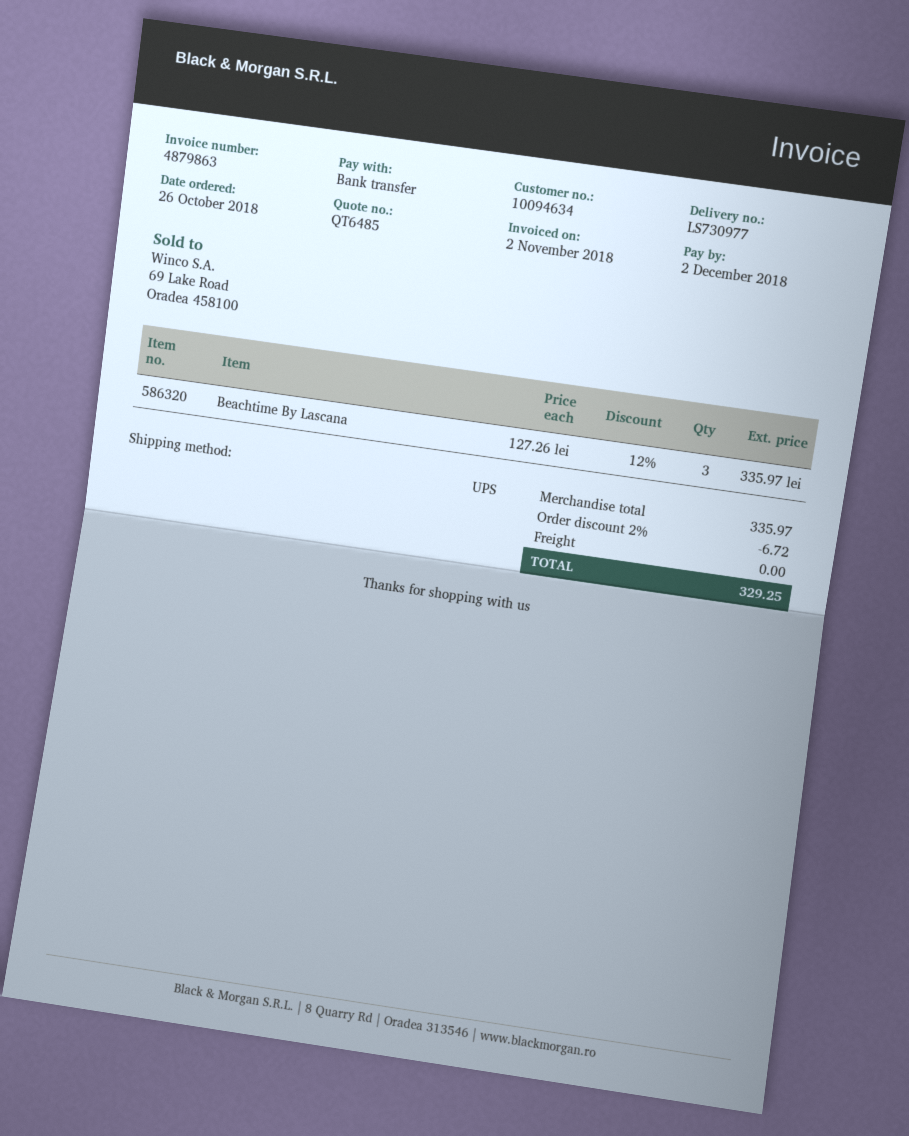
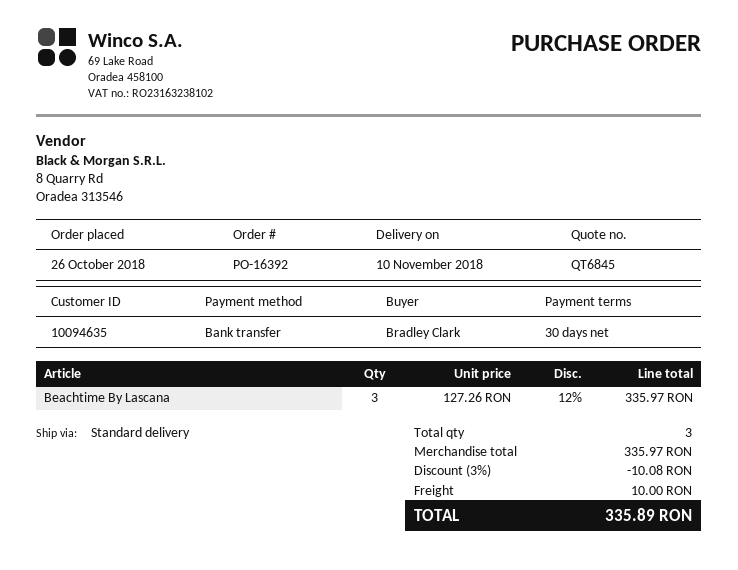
quote number: QT6485 -> QT6845
customer number: 10094634 -> 10094635
shipping method: UPS -> standard
discount: 2% = 6.72 -> 3% = 10.08
shipping: 0.00 -> 10.00
total: 329.25 -> 335.89

